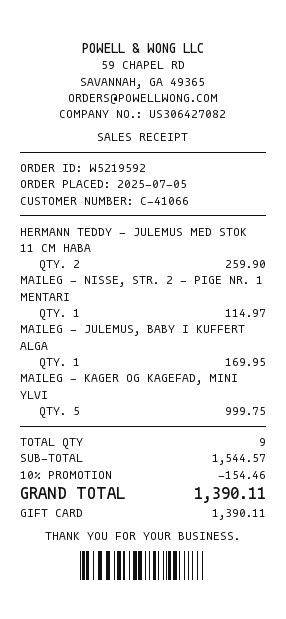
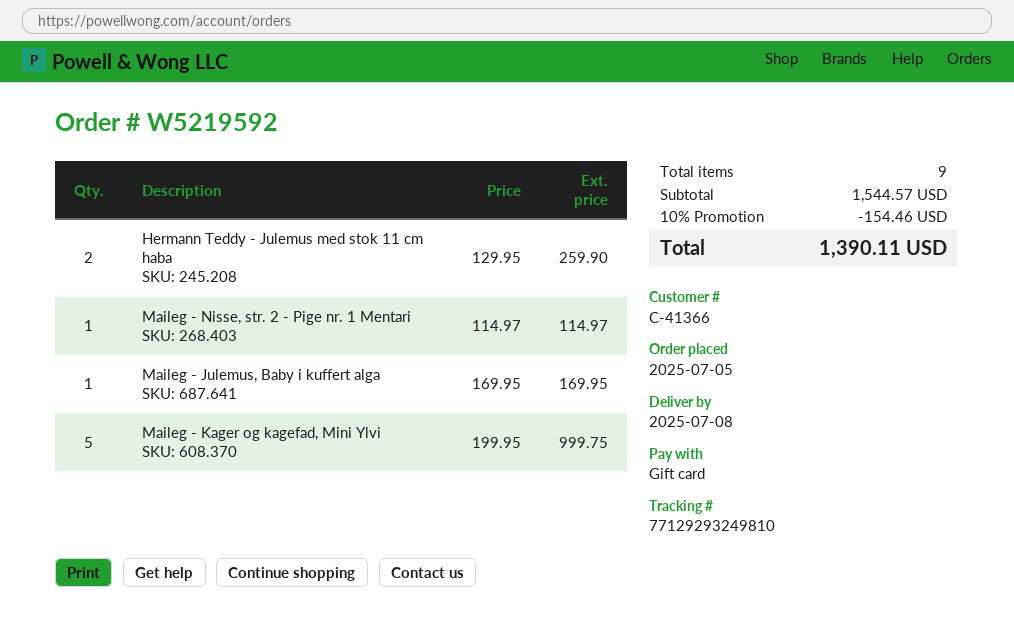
customer number: C-41066 -> C-41366

